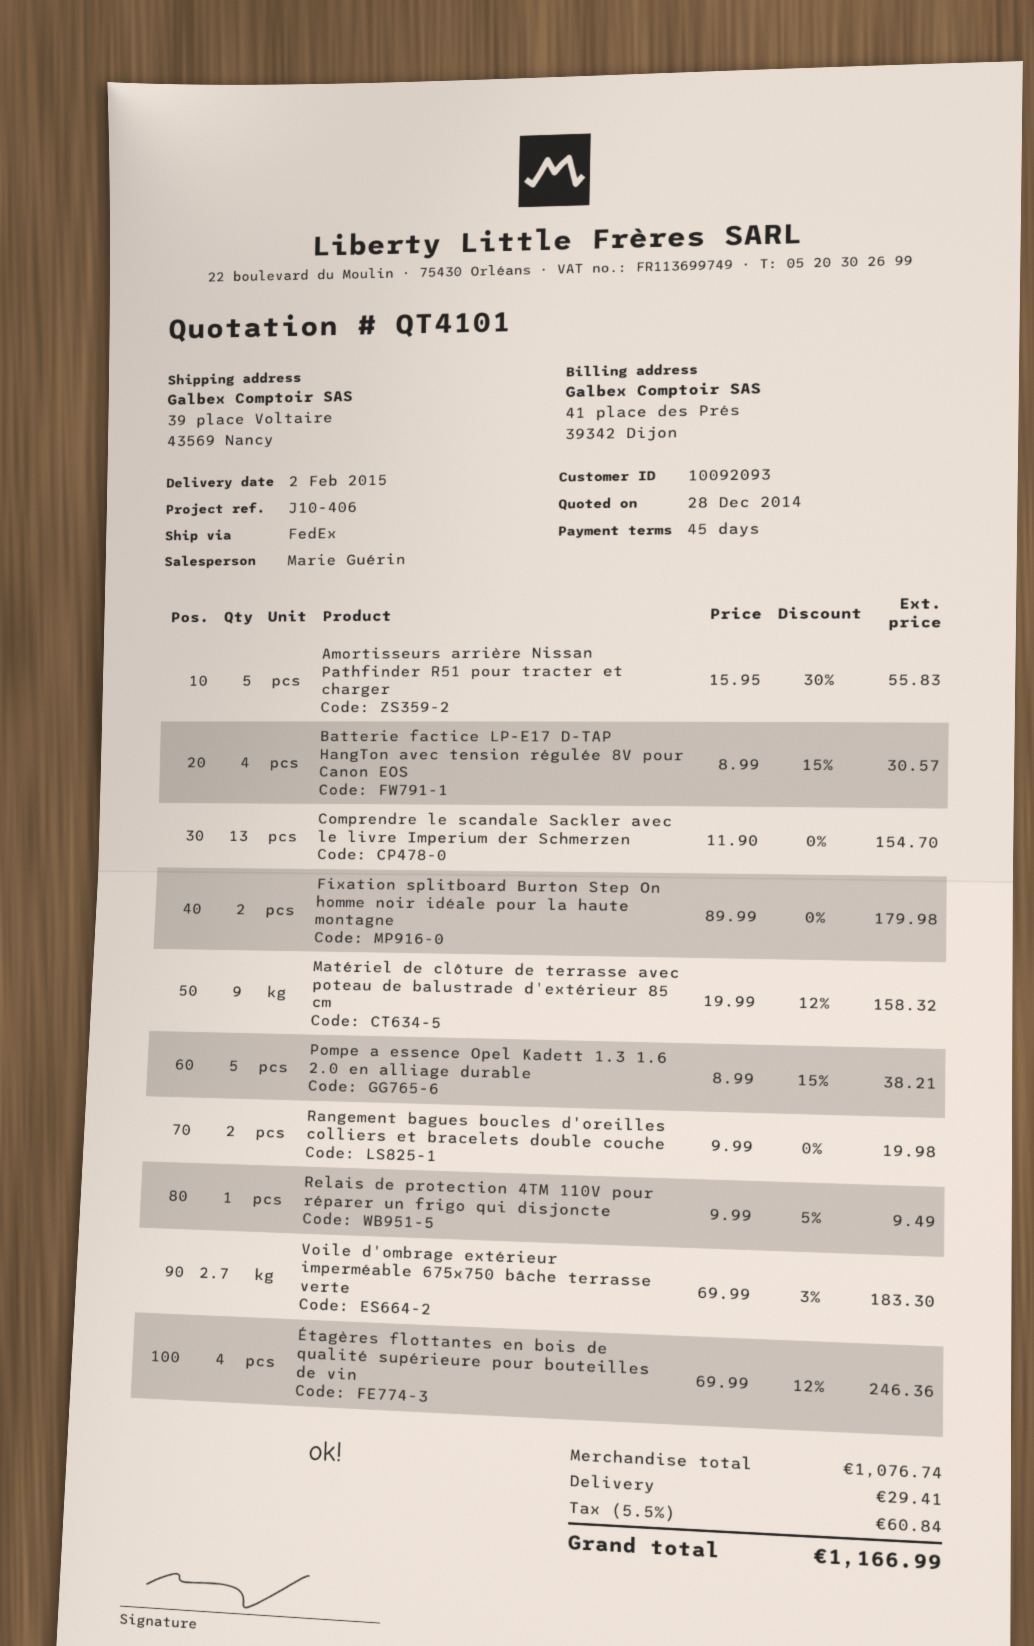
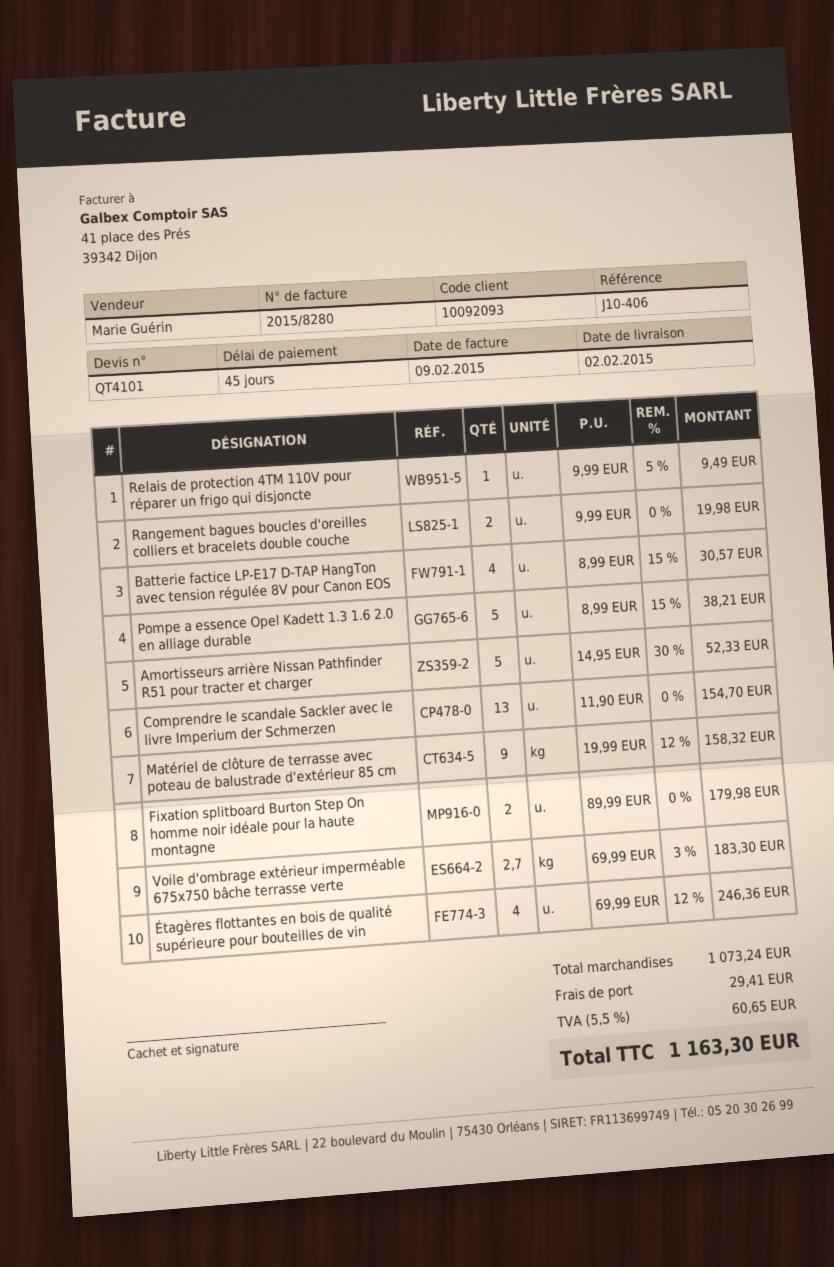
Amortisseurs arrière Nissan Pathfinder R51 pour tracter et charger: 5 x 15.95 - 30% = 55.83 -> 5 x 14.95 - 30% = 52.33
subtotal: 1076.74 -> 1073.24
tax: 5.5% = 60.84 -> 5.5% = 60.65
total: 1166.99 -> 1163.30

